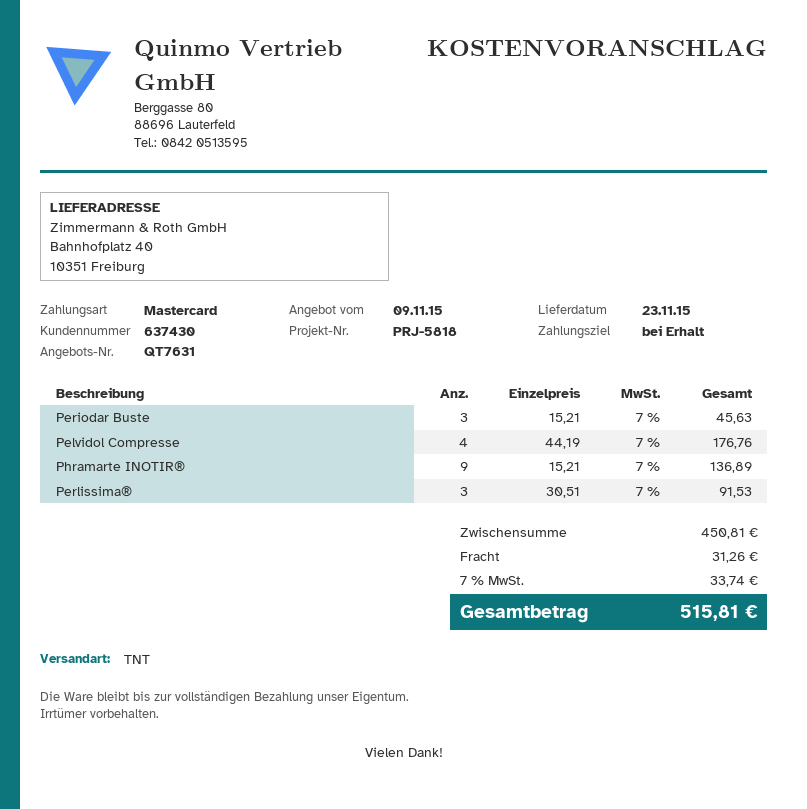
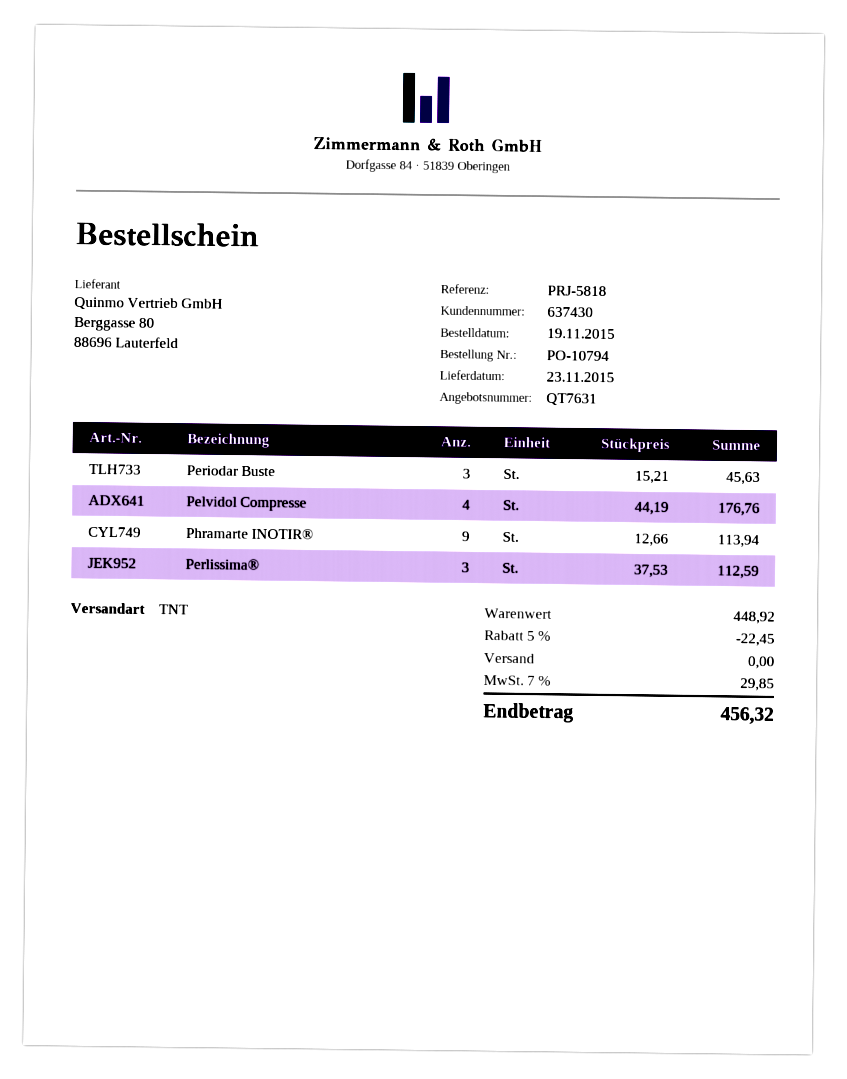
Phramarte INOTIR®: 9 x 15.21 = 136.89 -> 9 x 12.66 = 113.94
Perlissima®: 3 x 30.51 = 91.53 -> 3 x 37.53 = 112.59
subtotal: 450.81 -> 448.92
discount: none -> 5% = 22.45
shipping: 31.26 -> 0.00
tax: 7% = 33.74 -> 7% = 29.85
total: 515.81 -> 456.32

